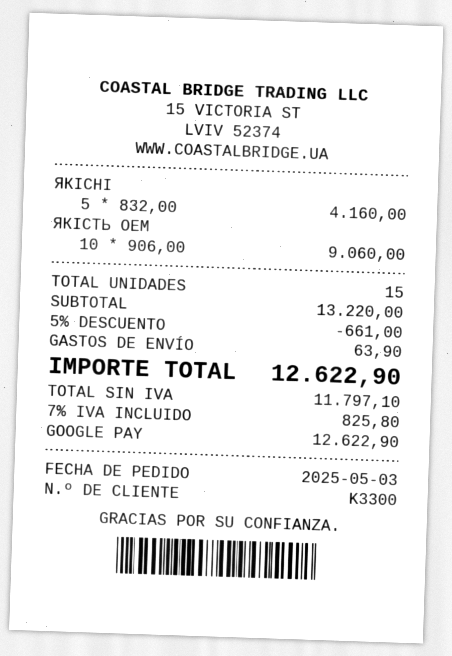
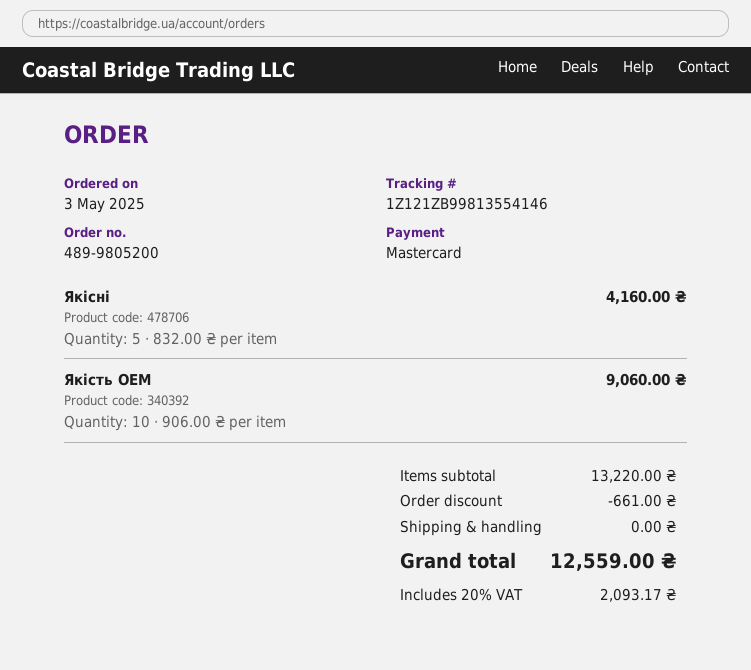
payment method: Google Pay -> Mastercard
shipping: 63.90 -> 0.00
tax: 7% = 825.80 -> 20% = 2093.17
total: 12622.90 -> 12559.00

